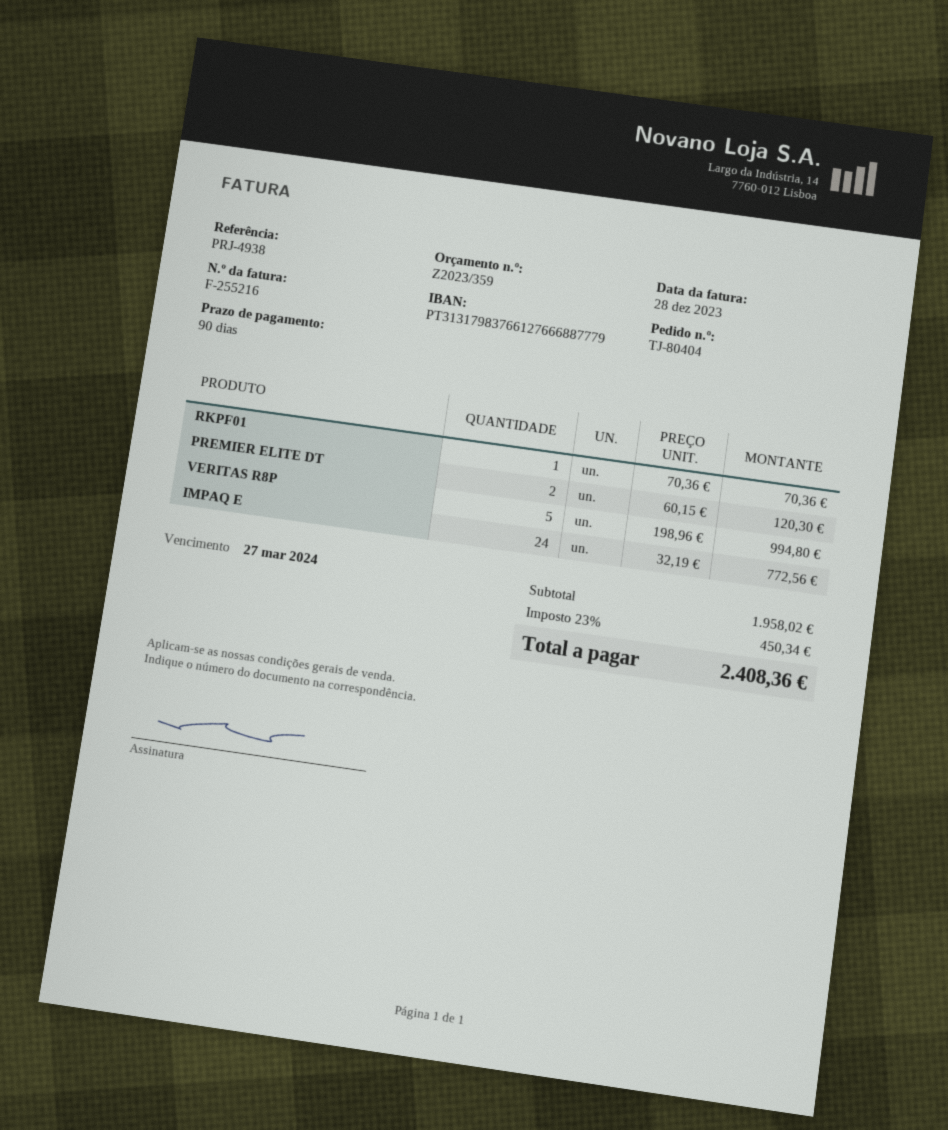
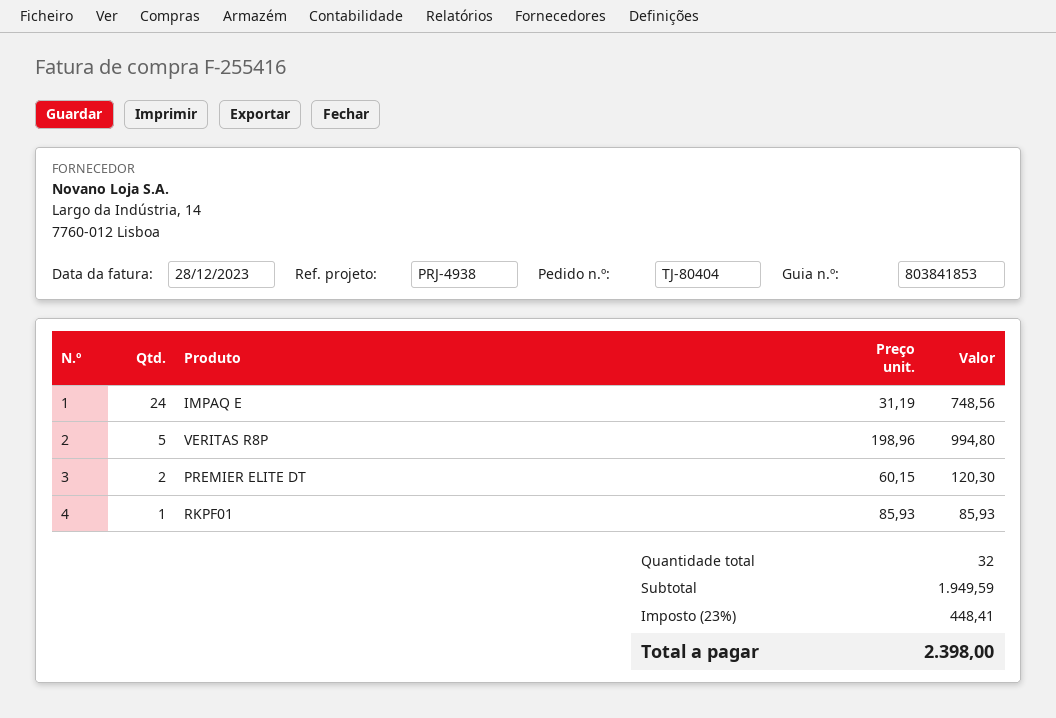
invoice number: F-255216 -> F-255416
RKPF01: 1 x 70.36 = 70.36 -> 1 x 85.93 = 85.93
IMPAQ E: 24 x 32.19 = 772.56 -> 24 x 31.19 = 748.56
subtotal: 1958.02 -> 1949.59
tax: 23% = 450.34 -> 23% = 448.41
total: 2408.36 -> 2398.00

